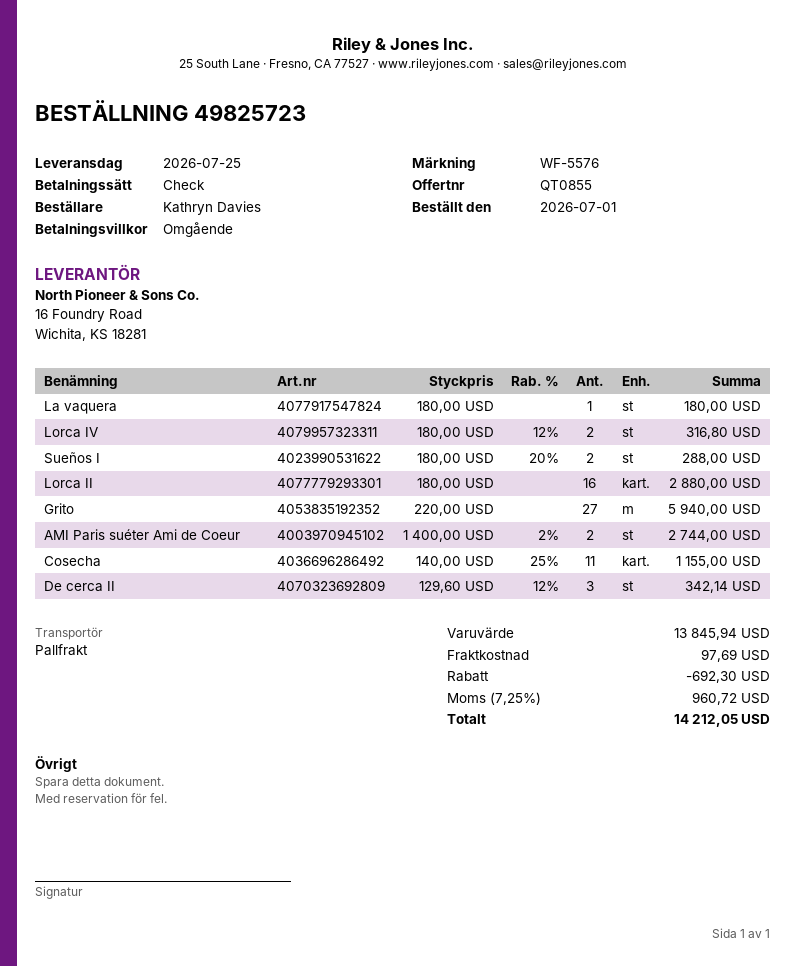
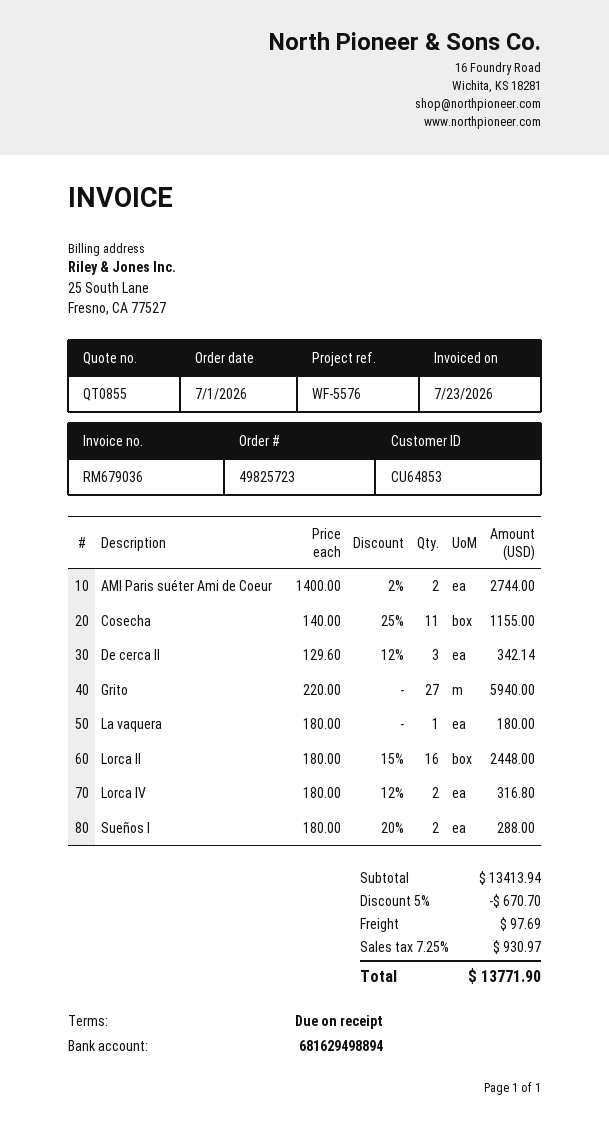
Lorca II: 16 x 180.00 = 2880.00 -> 16 x 180.00 - 15% = 2448.00
subtotal: 13845.94 -> 13413.94
discount: 692.30 -> 670.70
tax: 7.25% = 960.72 -> 7.25% = 930.97
total: 14212.05 -> 13771.90

